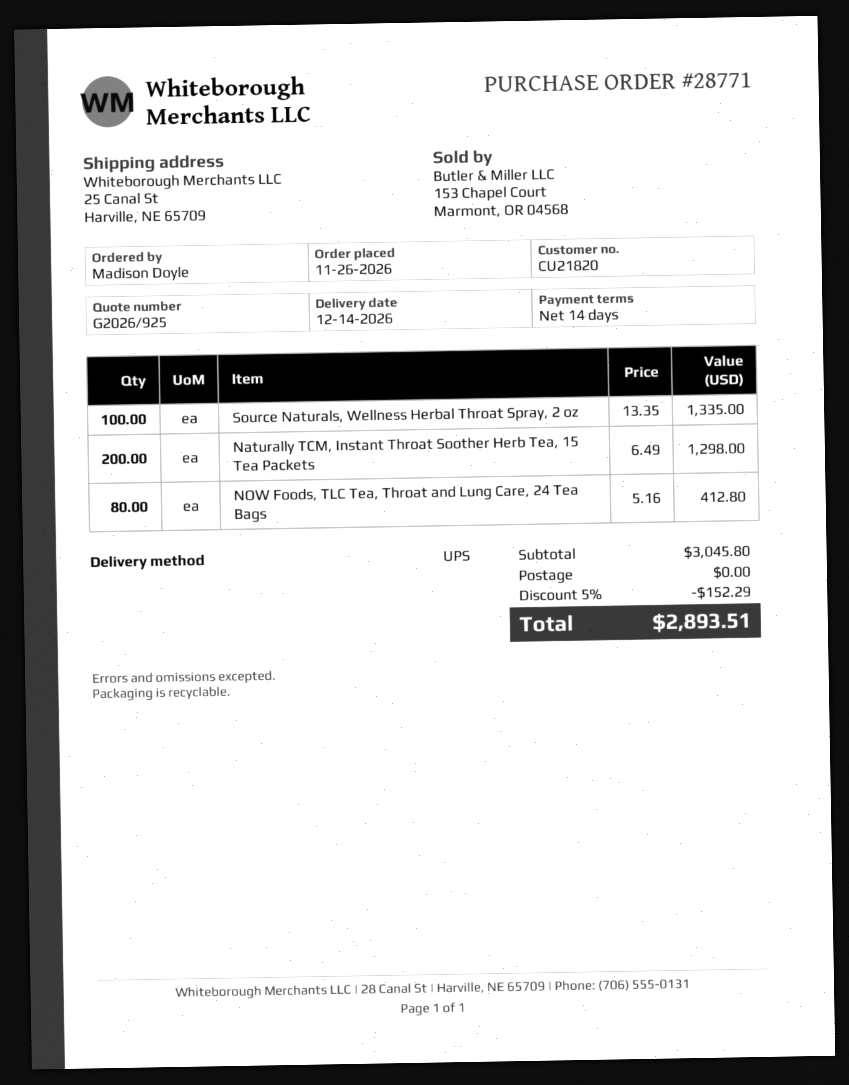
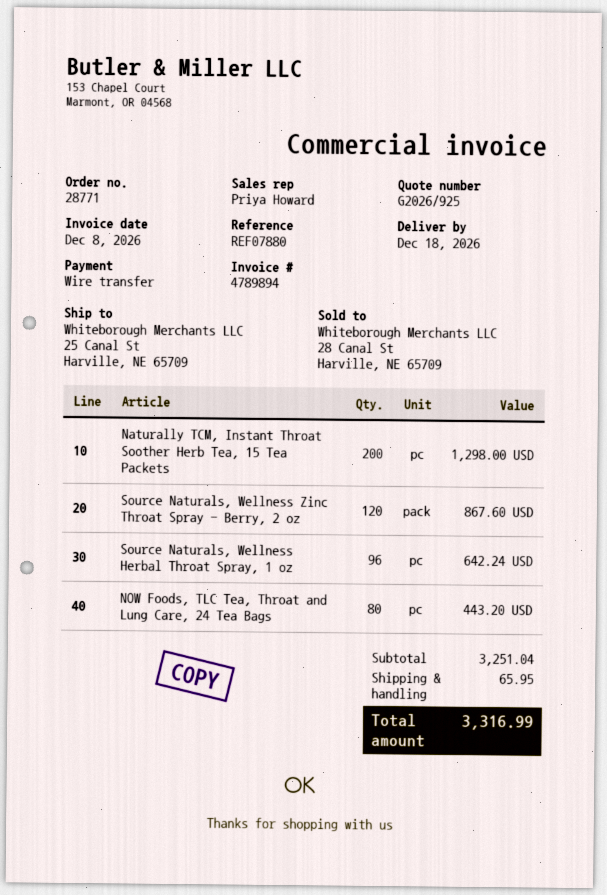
delivery date: 2026-12-14 -> 2026-12-18
Source Naturals, Wellness Herbal Throat Spray, 2 oz: 100 for 1335.00 -> none
NOW Foods, TLC Tea, Throat and Lung Care, 24 Tea Bags: 80 for 412.80 -> 80 for 443.20
Source Naturals, Wellness Zinc Throat Spray - Berry, 2 oz: none -> 120 for 867.60
Source Naturals, Wellness Herbal Throat Spray, 1 oz: none -> 96 for 642.24
subtotal: 3045.80 -> 3251.04
discount: 5% = 152.29 -> none
shipping: 0.00 -> 65.95
total: 2893.51 -> 3316.99

